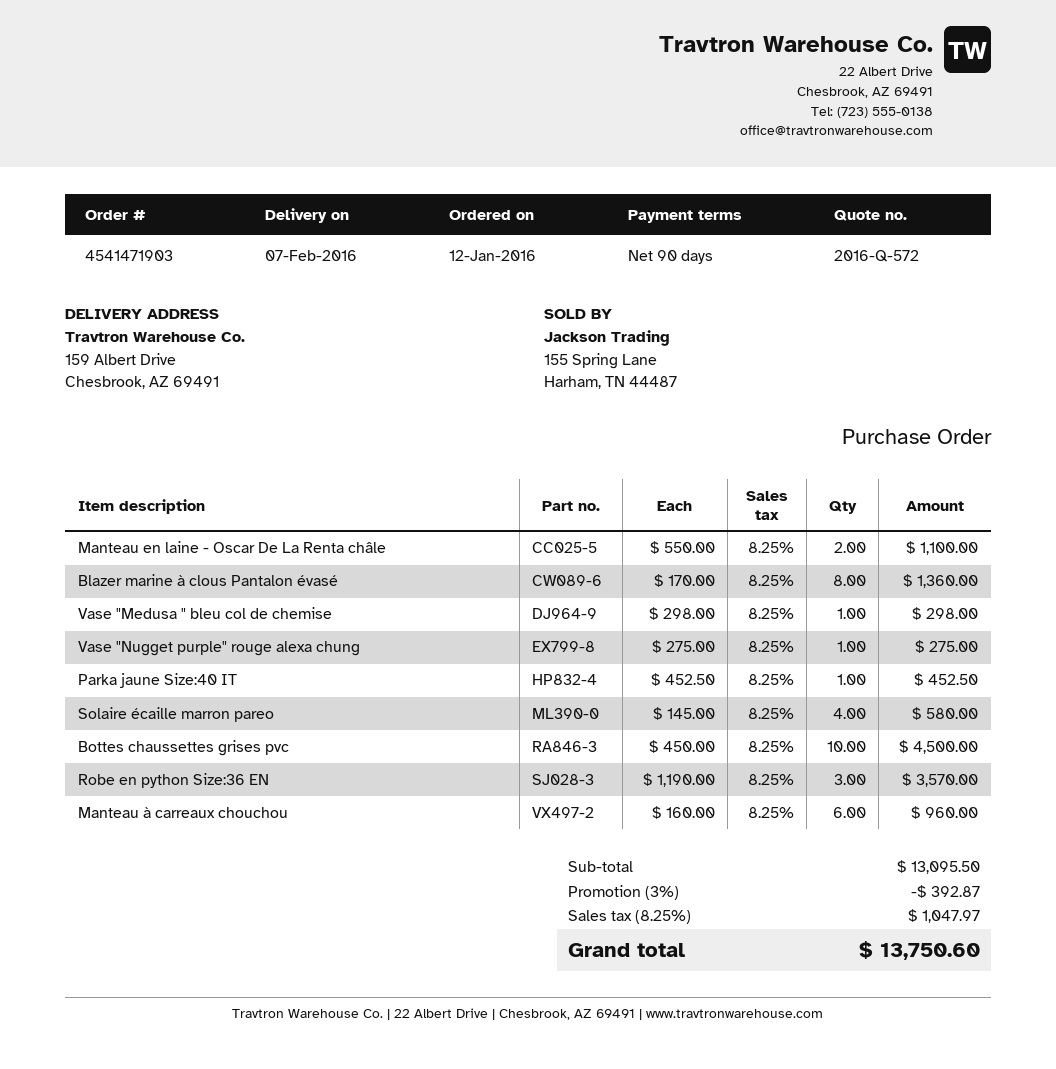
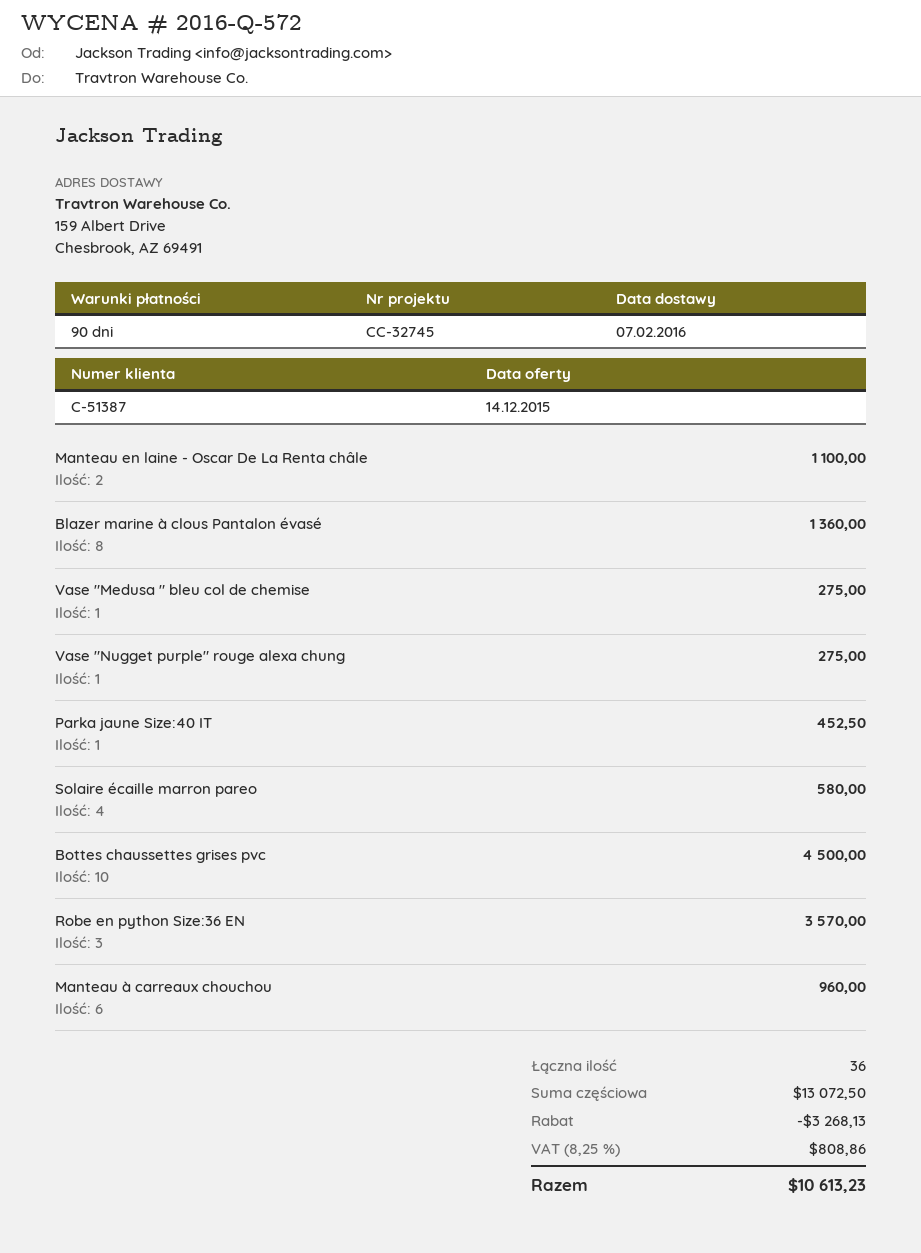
Vase "Medusa " bleu col de chemise: 1 for 298.00 -> 1 for 275.00
subtotal: 13095.50 -> 13072.50
discount: 392.87 -> 3268.13
tax: 8.25% = 1047.97 -> 8.25% = 808.86
total: 13750.60 -> 10613.23

